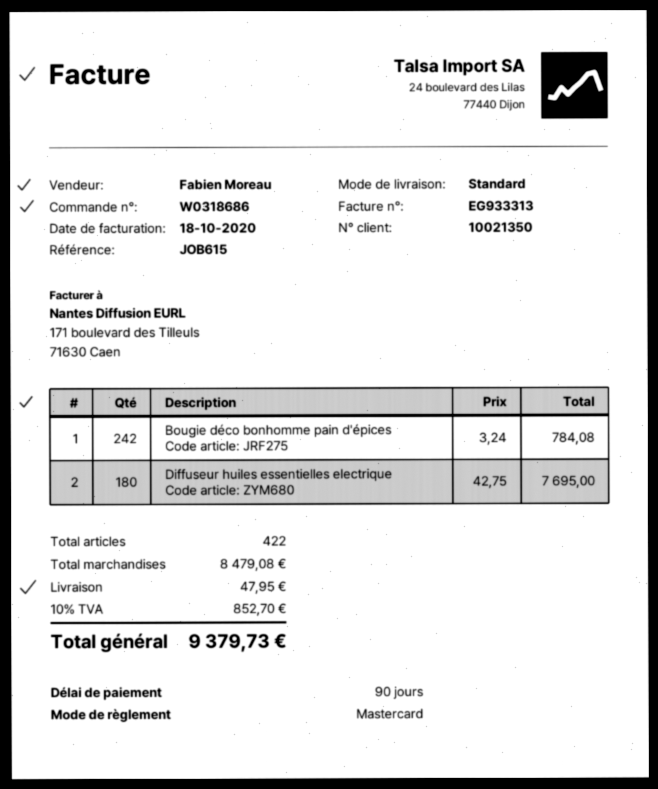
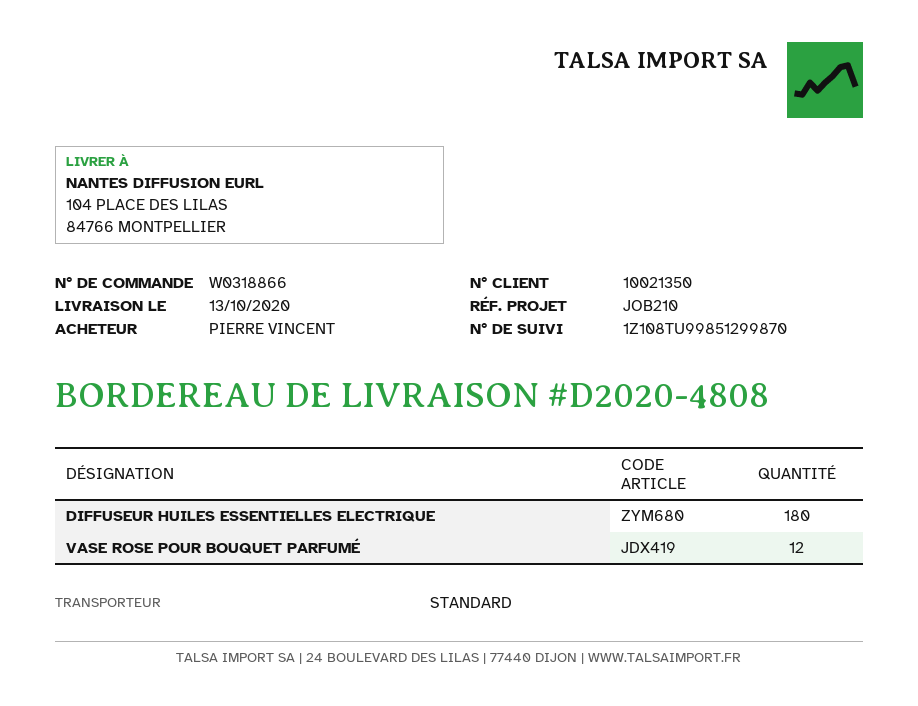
order number: W0318686 -> W0318866
reference: JOB615 -> JOB210
Bougie déco bonhomme pain d'épices: 242 -> none
VASE ROSE POUR BOUQUET PARFUMÉ: none -> 12

